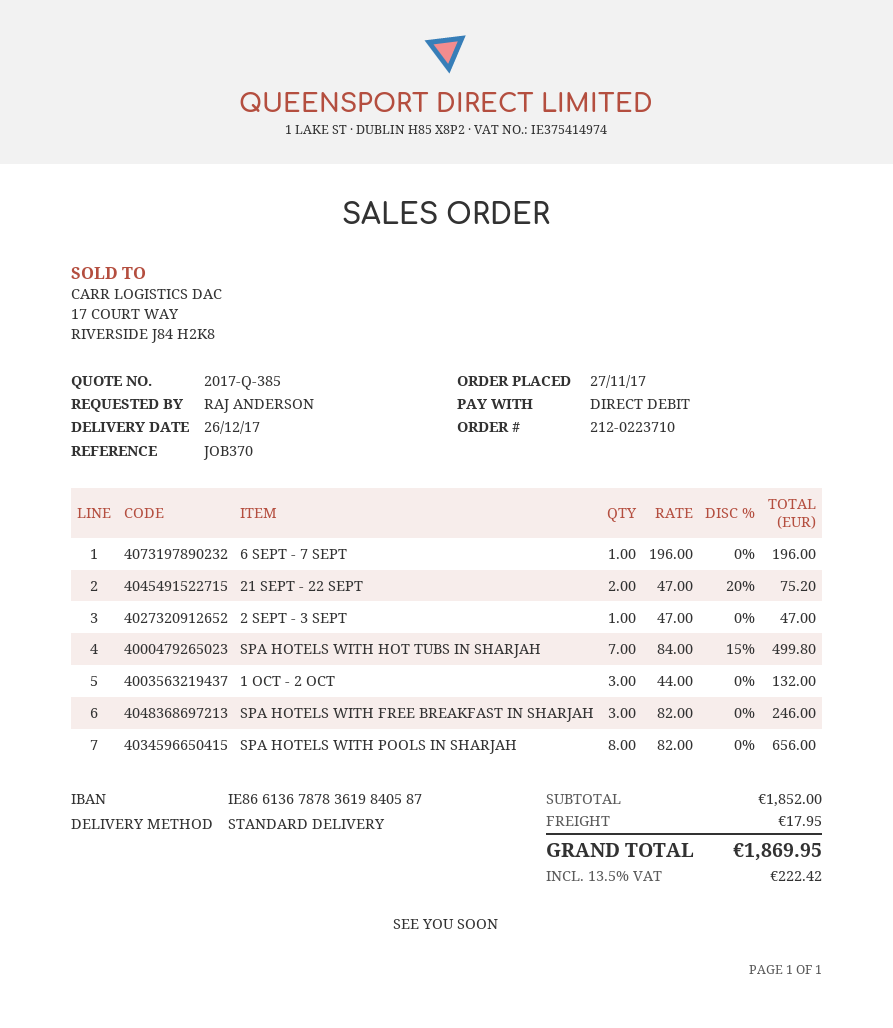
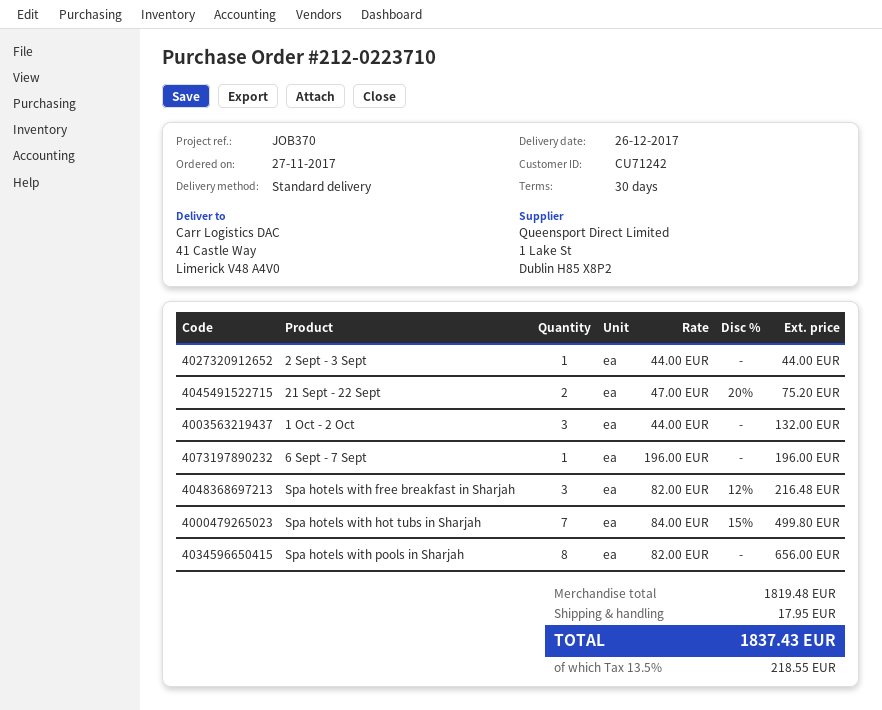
2 SEPT - 3 SEPT: 1 x 47.00 = 47.00 -> 1 x 44.00 = 44.00
SPA HOTELS WITH FREE BREAKFAST IN SHARJAH: 3 x 82.00 = 246.00 -> 3 x 82.00 - 12% = 216.48
subtotal: 1852.00 -> 1819.48
tax: 13.5% = 222.42 -> 13.5% = 218.55
total: 1869.95 -> 1837.43

